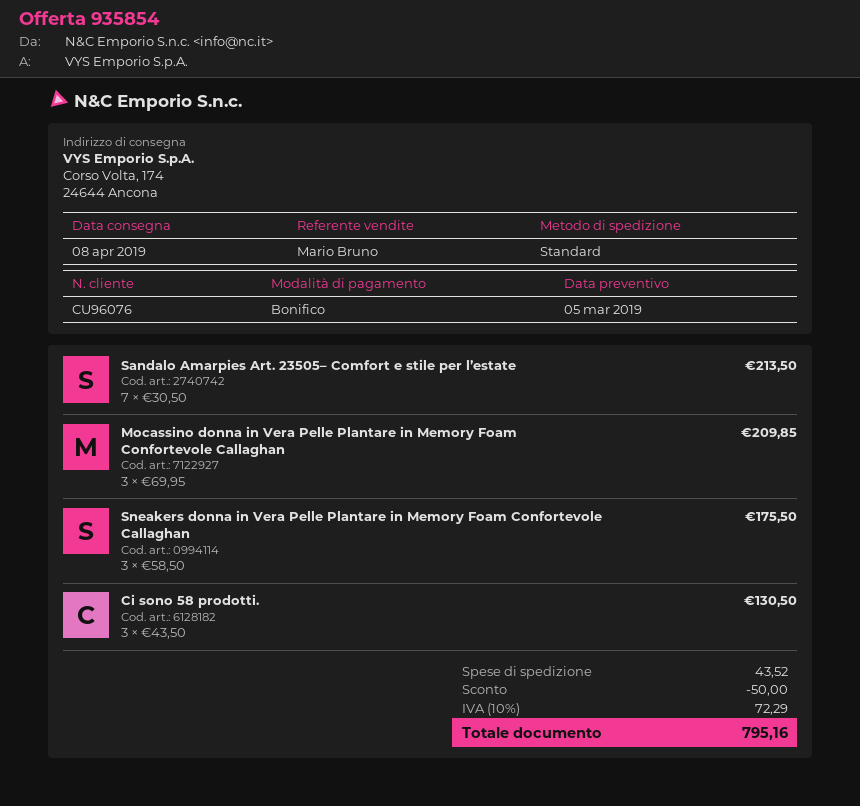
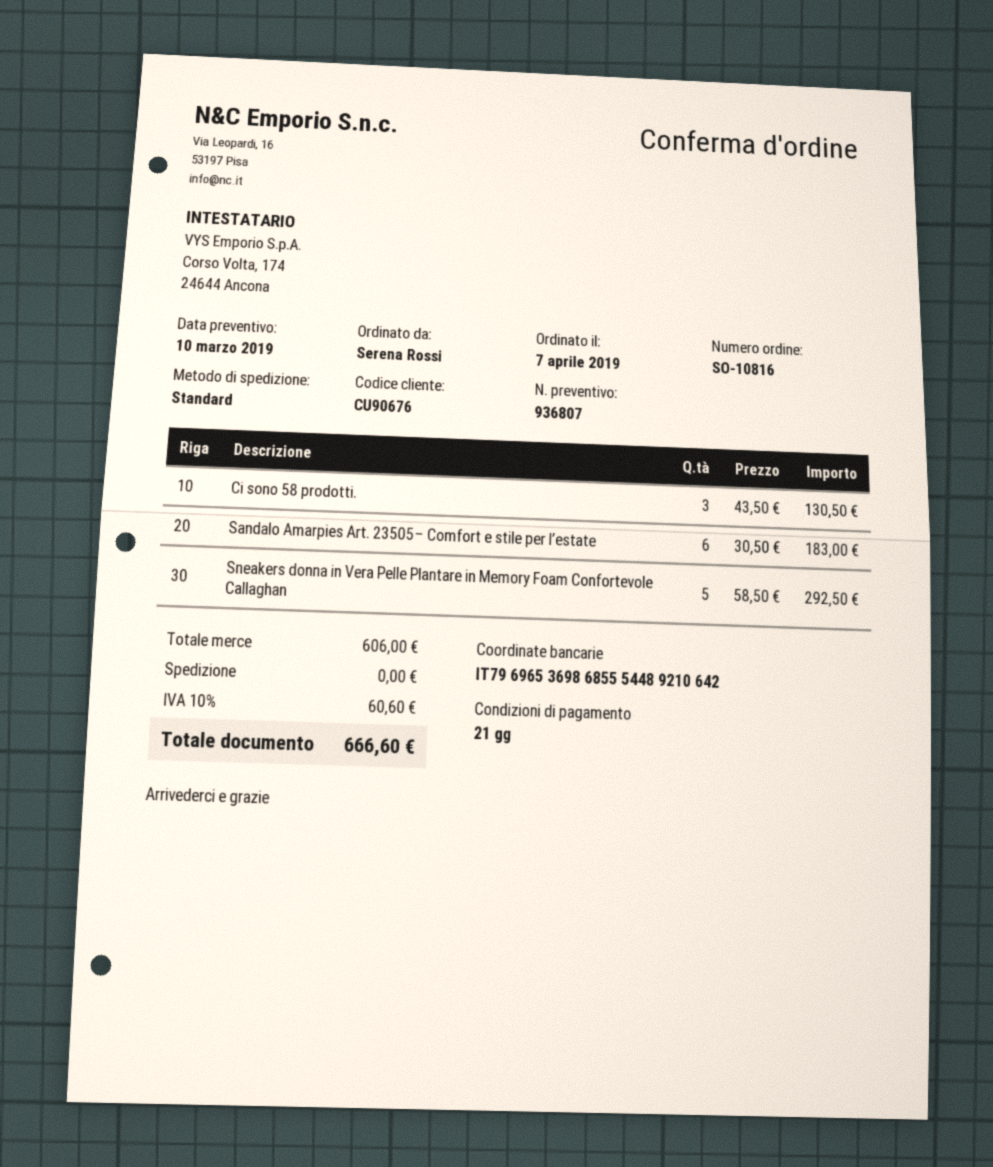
quote number: 935854 -> 936807
quote date: 2019-03-05 -> 2019-03-10
customer number: CU96076 -> CU90676
Sandalo Amarpies Art. 23505– Comfort e stile per l’estate: 7 x 30.50 = 213.50 -> 6 x 30.50 = 183.00
Mocassino donna in Vera Pelle Plantare in Memory Foam Confortevole Callaghan: 3 x 69.95 = 209.85 -> none
Sneakers donna in Vera Pelle Plantare in Memory Foam Confortevole Callaghan: 3 x 58.50 = 175.50 -> 5 x 58.50 = 292.50
discount: 50.00 -> none
shipping: 43.52 -> 0.00
tax: 10% = 72.29 -> 10% = 60.60
total: 795.16 -> 666.60

